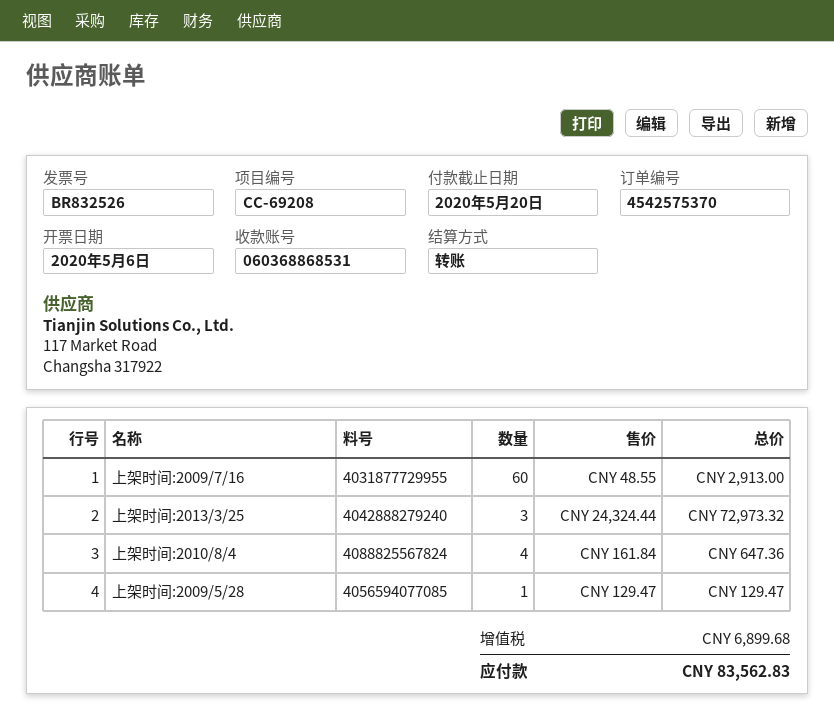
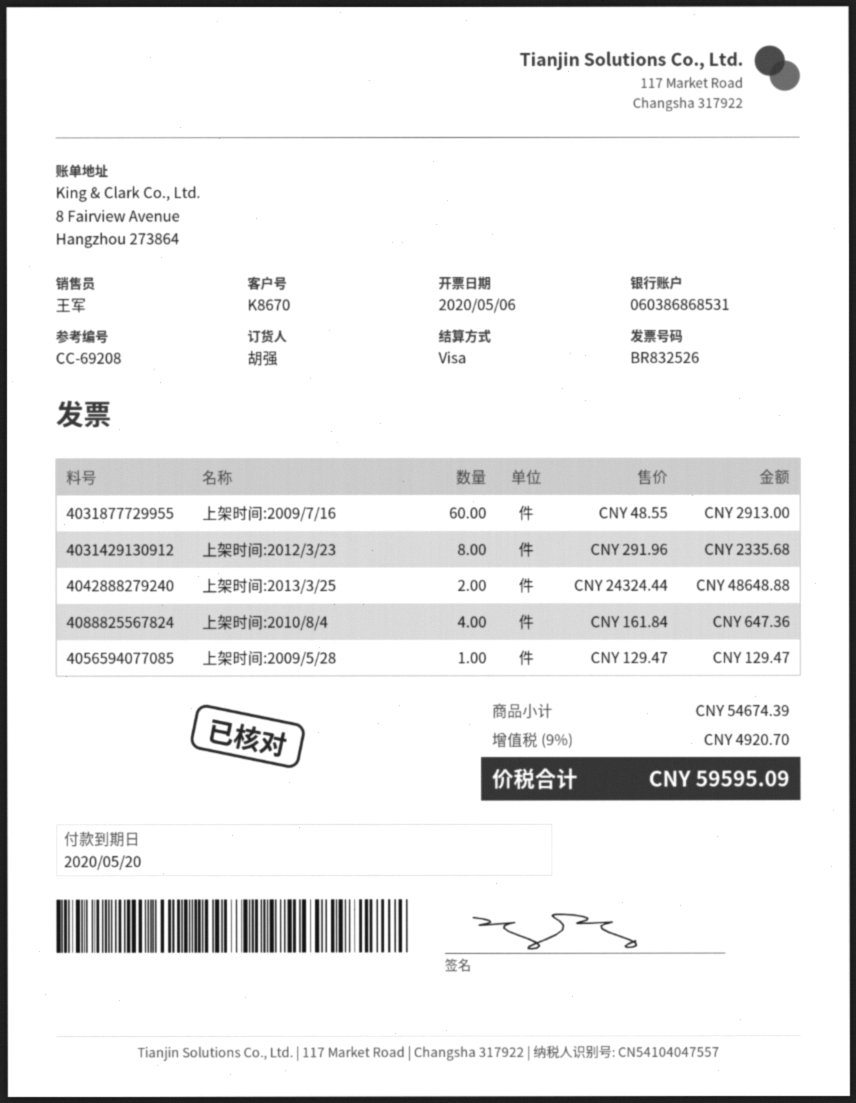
payment method: bank transfer -> Visa
bank account: 060368868531 -> 060386868531
上架时间:2013/3/25: 3 x 24324.44 = 72973.32 -> 2 x 24324.44 = 48648.88
上架时间:2012/3/23: none -> 8 x 291.96 = 2335.68
tax: 6899.68 -> 4920.70
total: 83562.83 -> 59595.09

